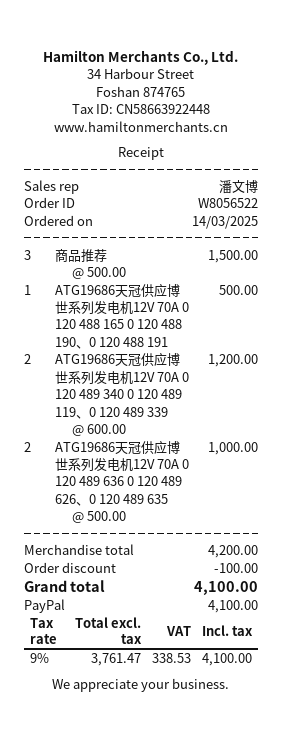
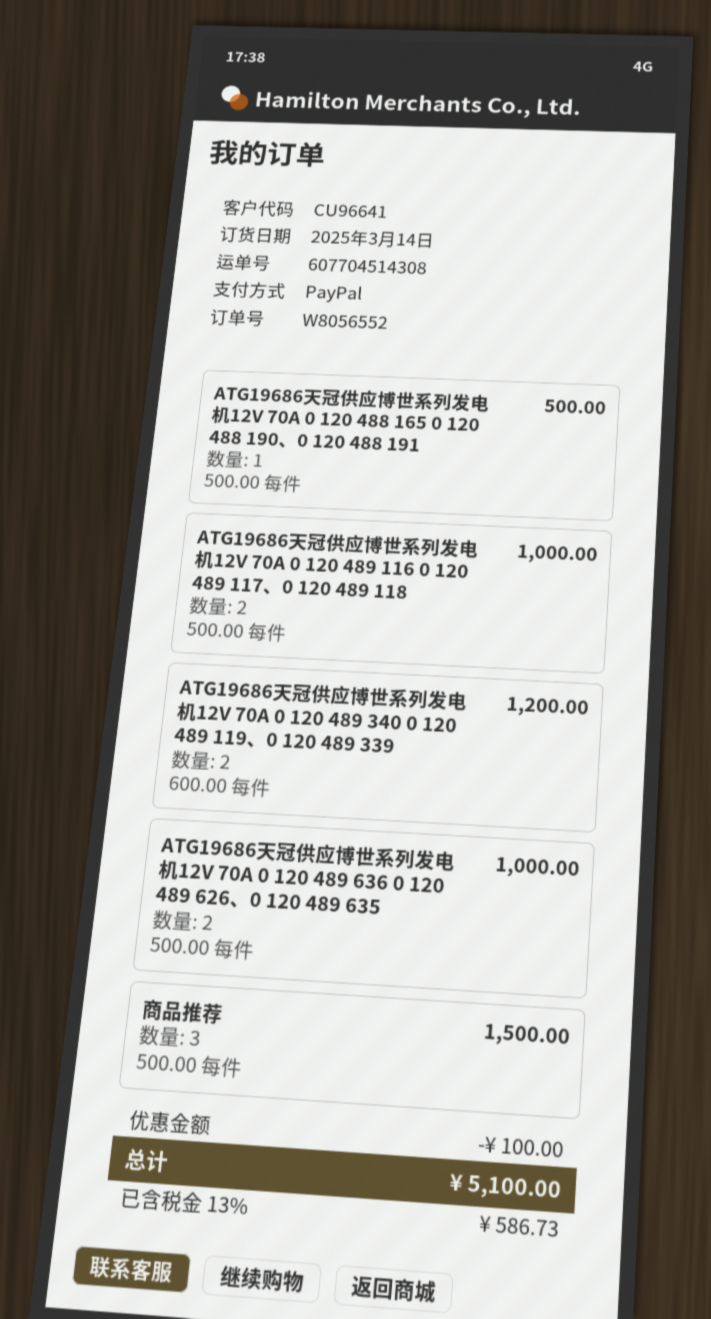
order number: W8056522 -> W8056552
ATG19686天冠供应博世系列发电机12V 70A 0 120 489 116 0 120 489 117、0 120 489 118: none -> 2 x 500.00 = 1000.00
tax: 9% = 338.53 -> 13% = 586.73
total: 4100.00 -> 5100.00

